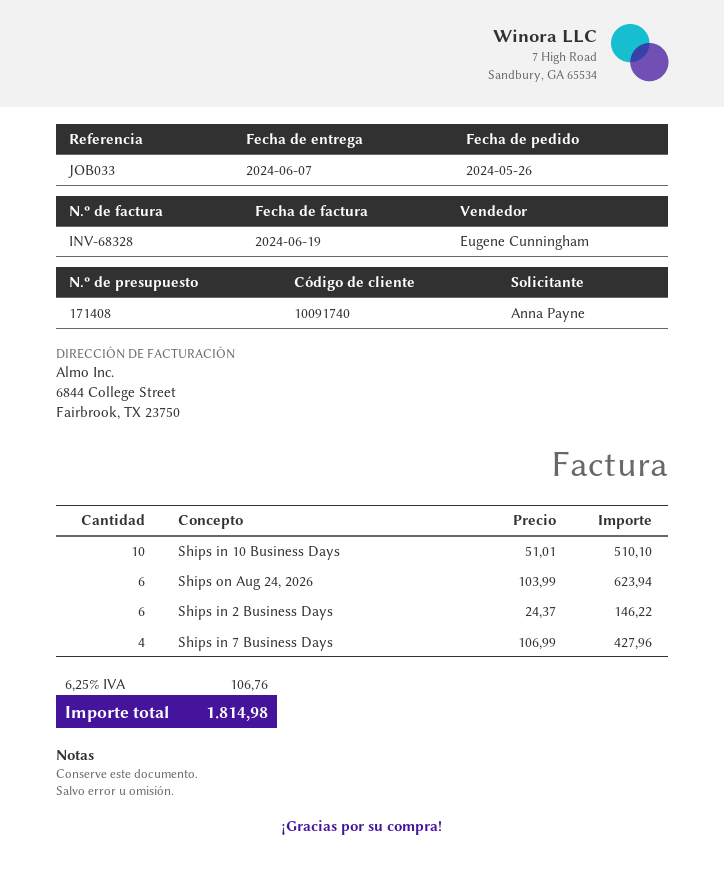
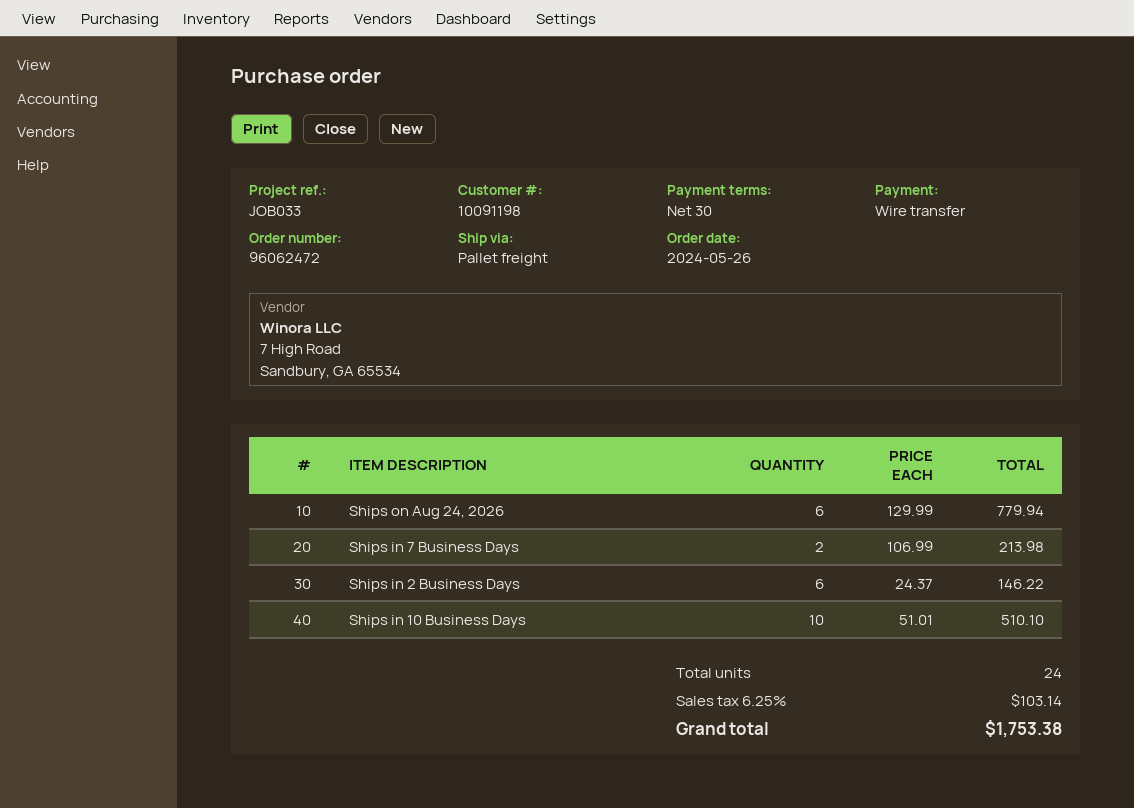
customer number: 10091740 -> 10091198
Ships on Aug 24, 2026: 6 x 103.99 = 623.94 -> 6 x 129.99 = 779.94
Ships in 7 Business Days: 4 x 106.99 = 427.96 -> 2 x 106.99 = 213.98
tax: 6.25% = 106.76 -> 6.25% = 103.14
total: 1814.98 -> 1753.38

